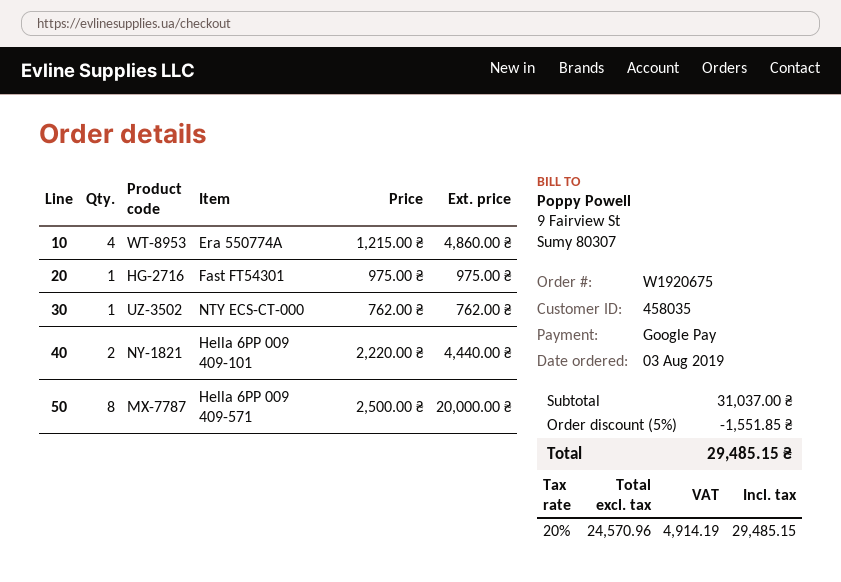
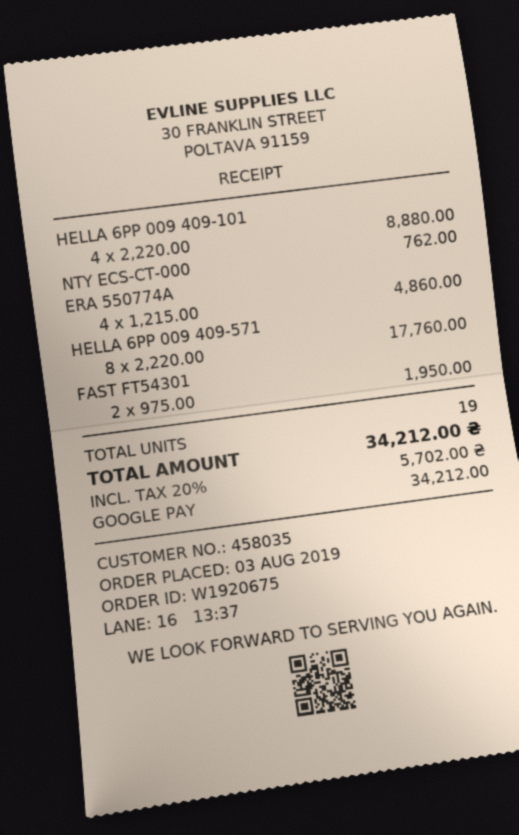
Fast FT54301: 1 x 975.00 = 975.00 -> 2 x 975.00 = 1950.00
Hella 6PP 009 409-101: 2 x 2220.00 = 4440.00 -> 4 x 2220.00 = 8880.00
Hella 6PP 009 409-571: 8 x 2500.00 = 20000.00 -> 8 x 2220.00 = 17760.00
discount: 5% = 1551.85 -> none
tax: 20% = 4914.19 -> 20% = 5702.00
total: 29485.15 -> 34212.00

